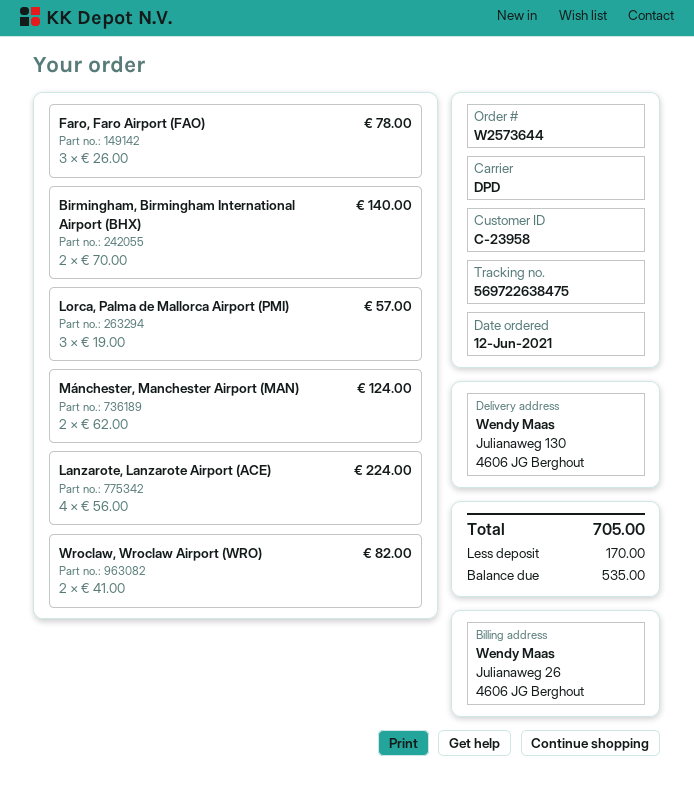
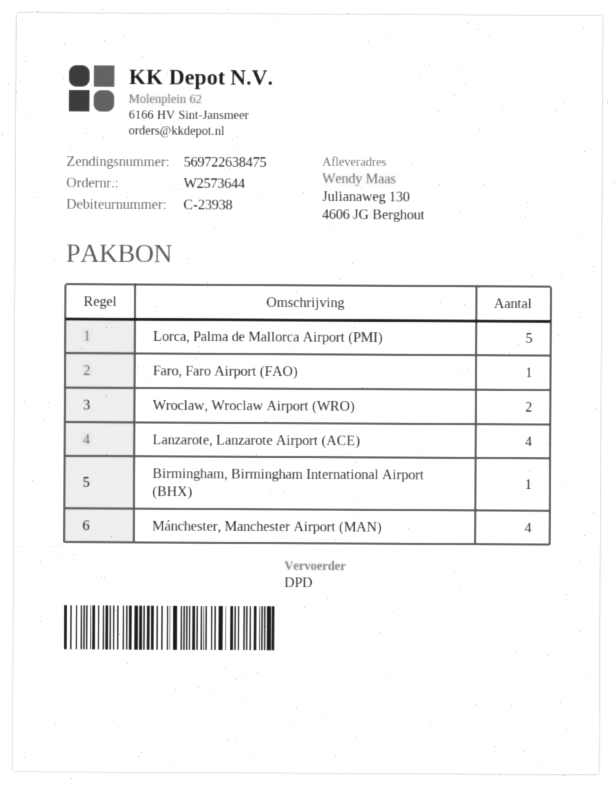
customer number: C-23958 -> C-23938
Faro, Faro Airport (FAO): 3 -> 1
Birmingham, Birmingham International Airport (BHX): 2 -> 1
Lorca, Palma de Mallorca Airport (PMI): 3 -> 5
Mánchester, Manchester Airport (MAN): 2 -> 4

